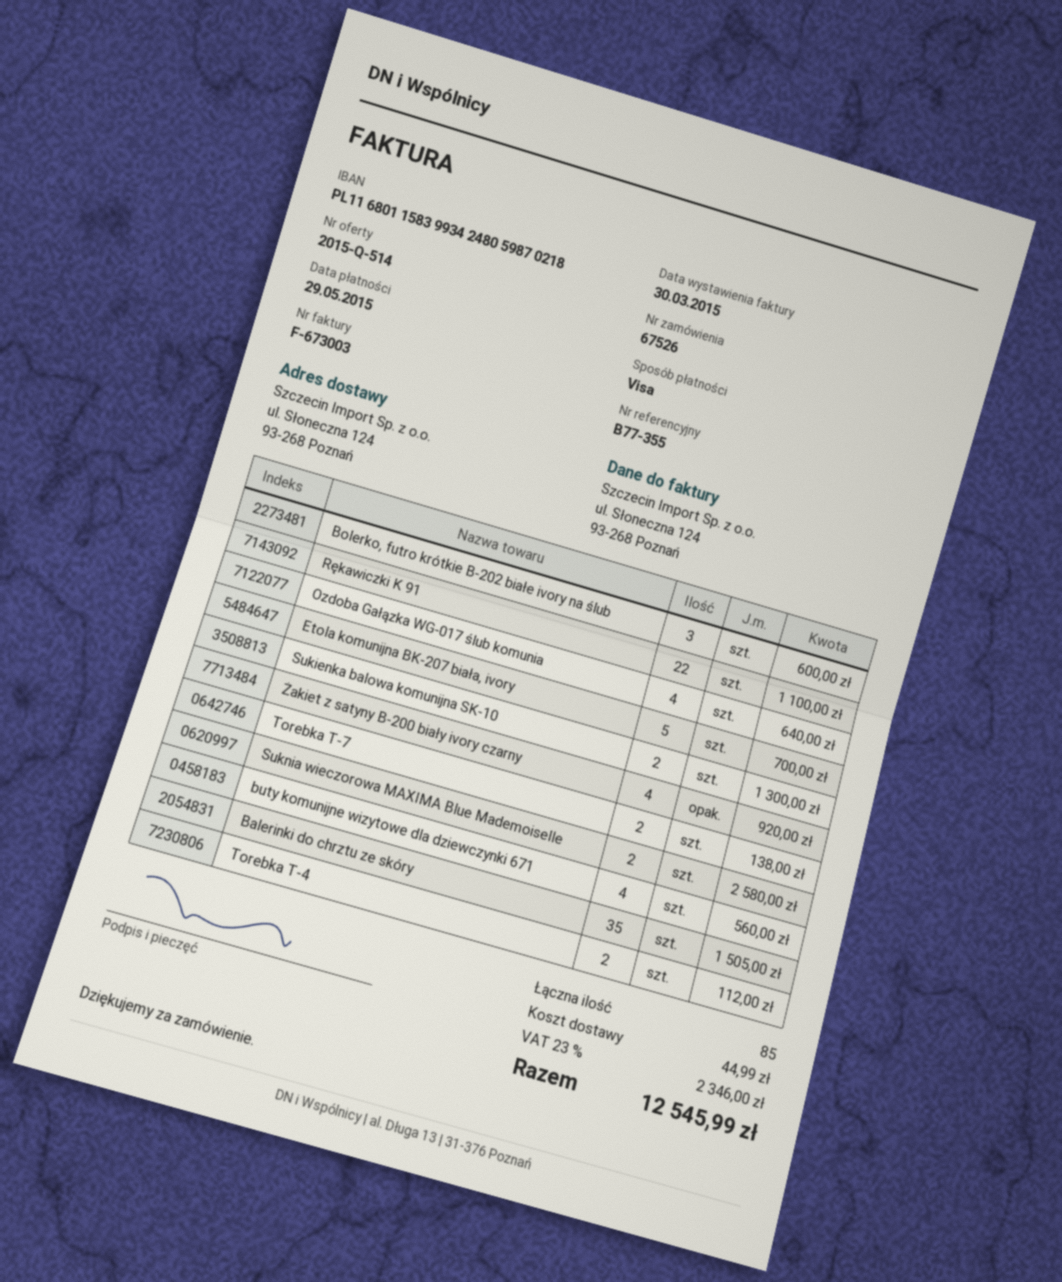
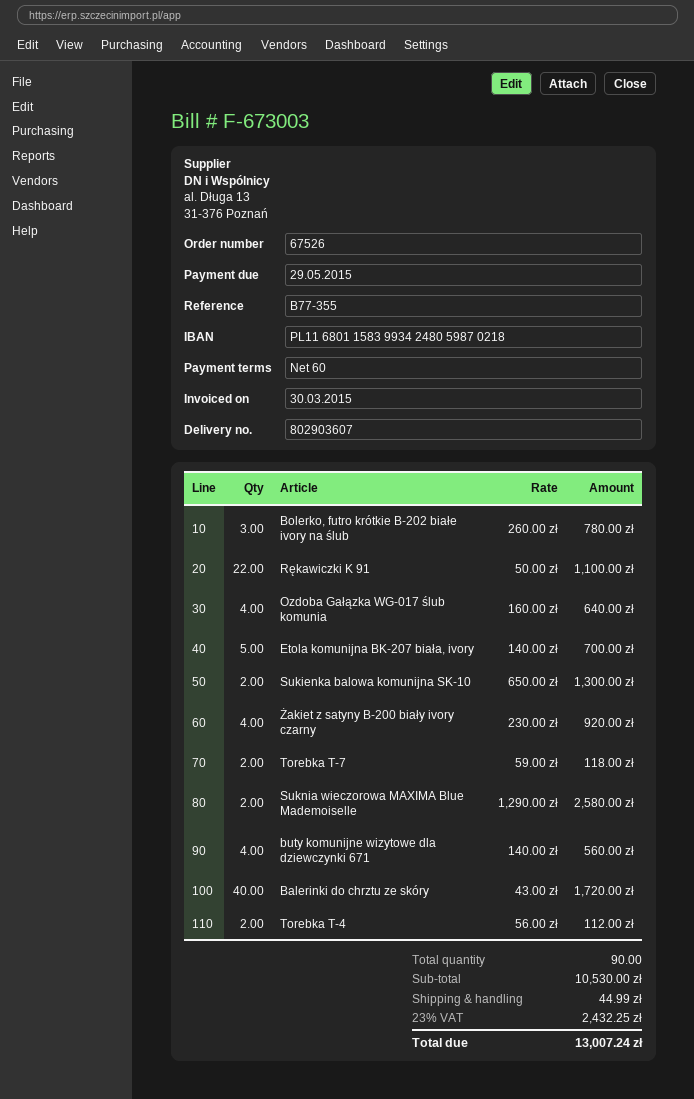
Bolerko, futro krótkie B-202 białe ivory na ślub: 3 for 600.00 -> 3 for 780.00
Torebka T-7: 2 for 138.00 -> 2 for 118.00
Balerinki do chrztu ze skóry: 35 for 1505.00 -> 40 for 1720.00
total quantity: 85 -> 90
tax: 23% = 2346.00 -> 23% = 2432.25
total: 12545.99 -> 13007.24

